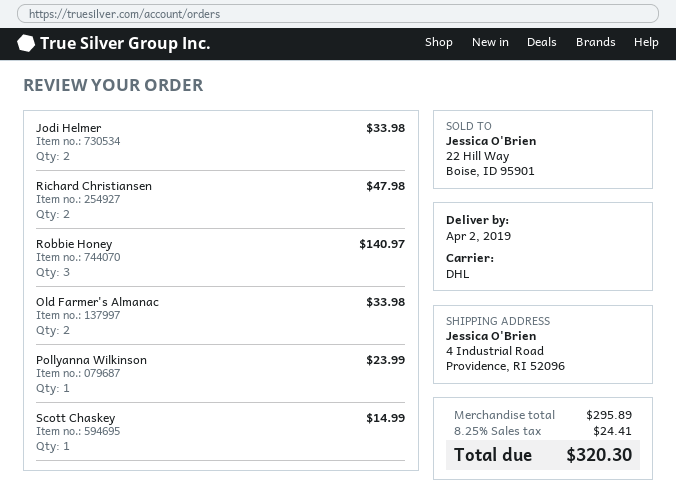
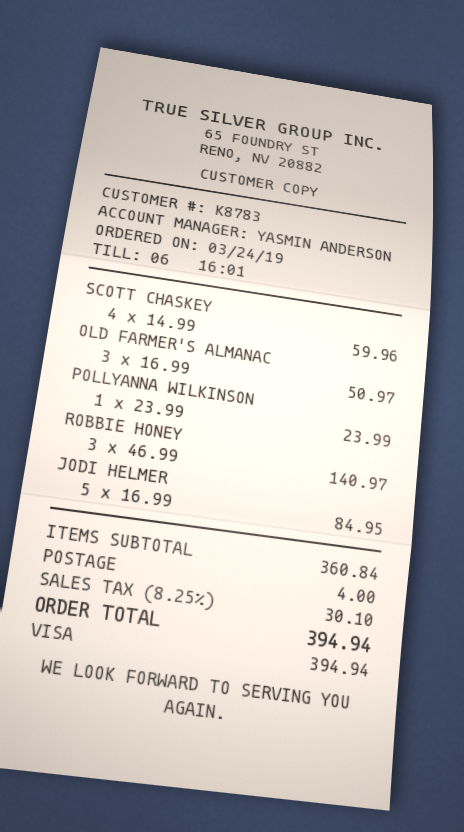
Jodi Helmer: 2 for 33.98 -> 5 for 84.95
Richard Christiansen: 2 for 47.98 -> none
Old Farmer's Almanac: 2 for 33.98 -> 3 for 50.97
Scott Chaskey: 1 for 14.99 -> 4 for 59.96
subtotal: 295.89 -> 360.84
shipping: none -> 4.00
tax: 8.25% = 24.41 -> 8.25% = 30.10
total: 320.30 -> 394.94

